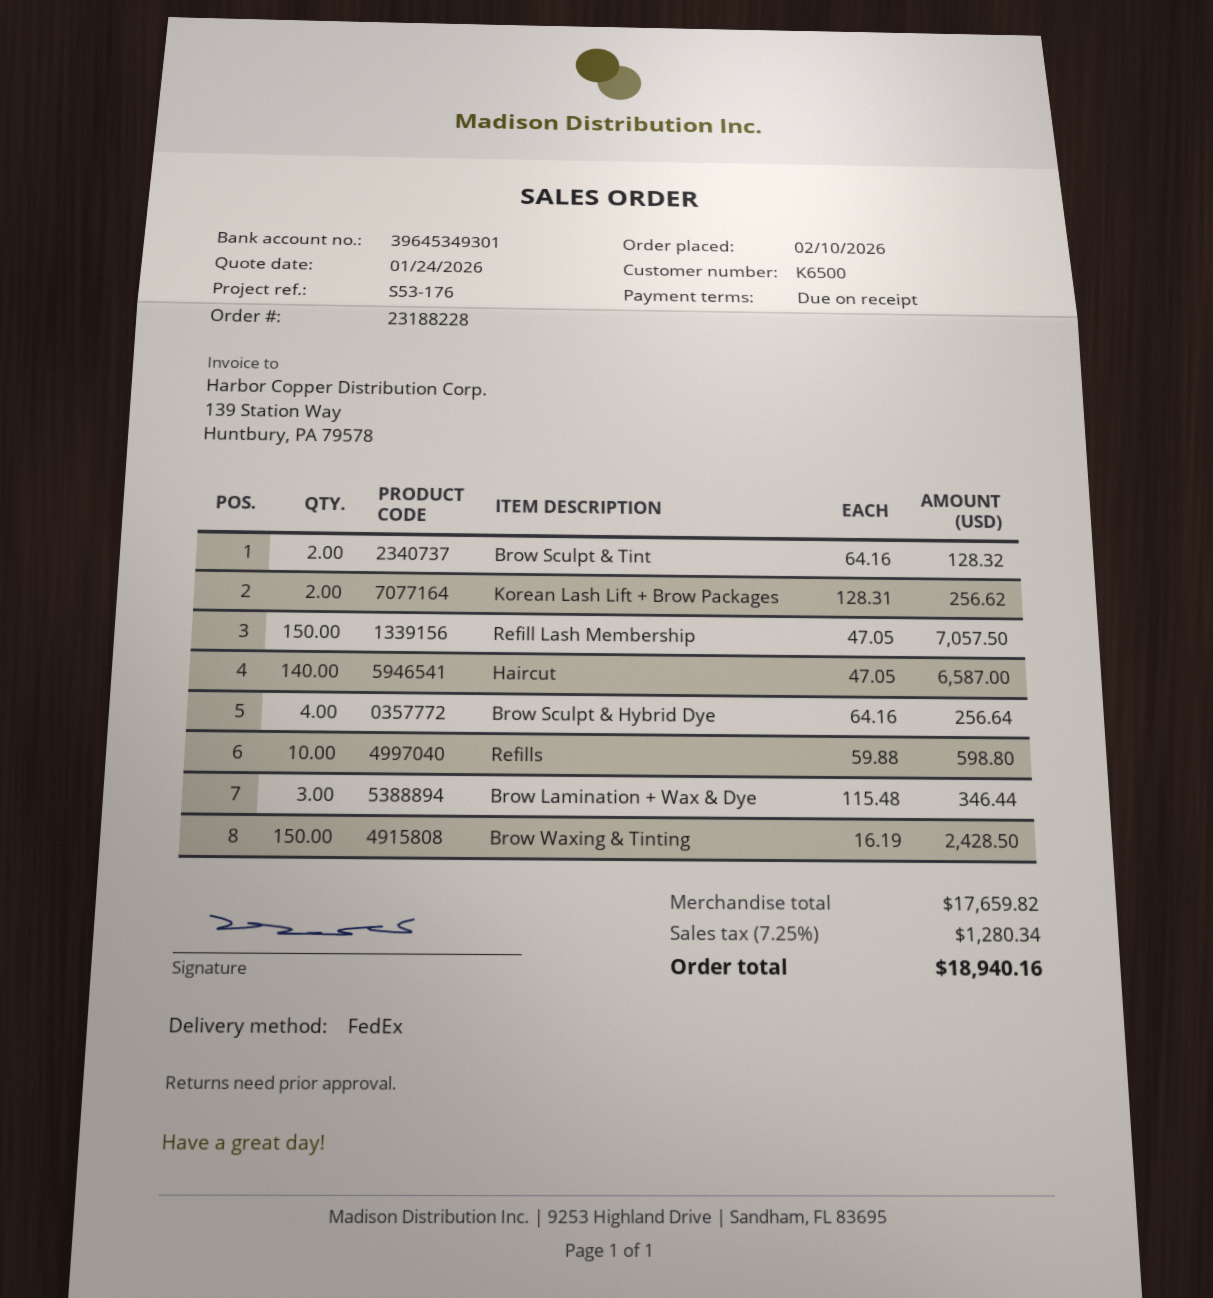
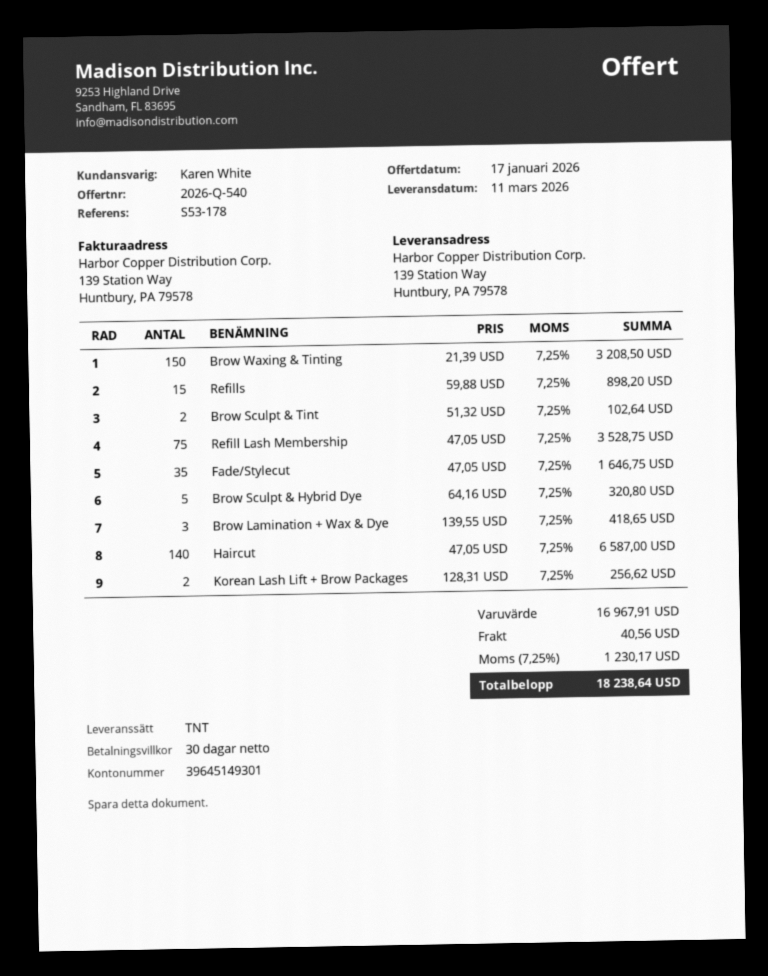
quote date: 2026-01-24 -> 2026-01-17
payment terms: on receipt -> 30 days
reference: S53-176 -> S53-178
bank account: 39645349301 -> 39645149301
shipping method: FedEx -> TNT
Brow Sculpt & Tint: 2 x 64.16 = 128.32 -> 2 x 51.32 = 102.64
Refill Lash Membership: 150 x 47.05 = 7057.50 -> 75 x 47.05 = 3528.75
Brow Sculpt & Hybrid Dye: 4 x 64.16 = 256.64 -> 5 x 64.16 = 320.80
Refills: 10 x 59.88 = 598.80 -> 15 x 59.88 = 898.20
Brow Lamination + Wax & Dye: 3 x 115.48 = 346.44 -> 3 x 139.55 = 418.65
Brow Waxing & Tinting: 150 x 16.19 = 2428.50 -> 150 x 21.39 = 3208.50
Fade/Stylecut: none -> 35 x 47.05 = 1646.75
subtotal: 17659.82 -> 16967.91
shipping: none -> 40.56
tax: 7.25% = 1280.34 -> 7.25% = 1230.17
total: 18940.16 -> 18238.64

